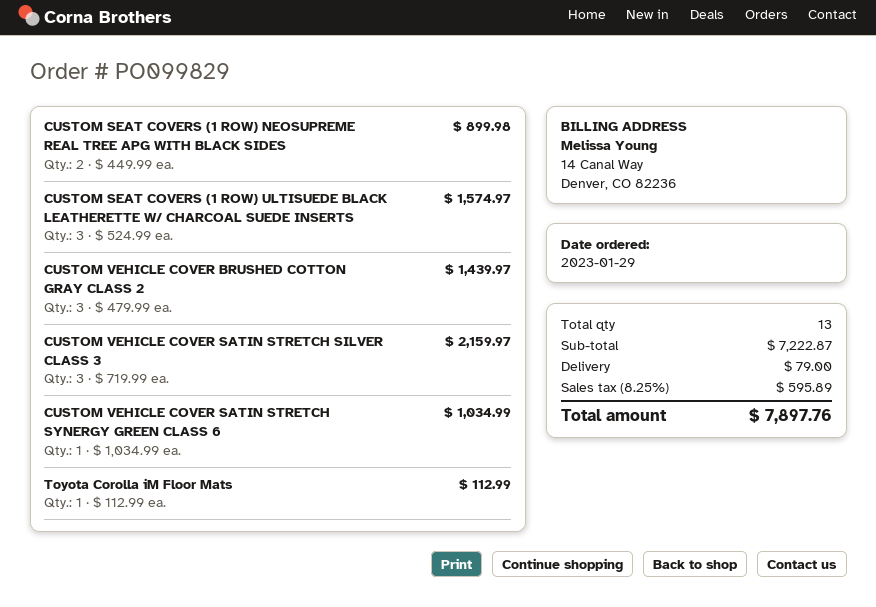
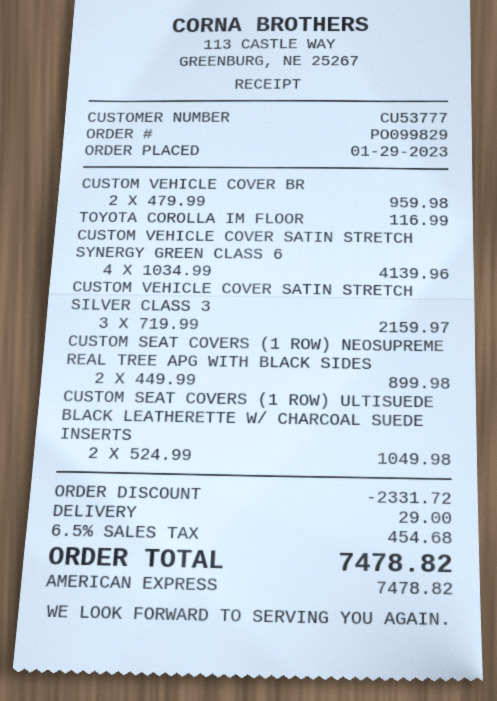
CUSTOM SEAT COVERS (1 ROW) ULTISUEDE BLACK LEATHERETTE W/ CHARCOAL SUEDE INSERTS: 3 x 524.99 = 1574.97 -> 2 x 524.99 = 1049.98
CUSTOM VEHICLE COVER BRUSHED COTTON GRAY CLASS 2: 3 x 479.99 = 1439.97 -> 2 x 479.99 = 959.98
CUSTOM VEHICLE COVER SATIN STRETCH SYNERGY GREEN CLASS 6: 1 x 1034.99 = 1034.99 -> 4 x 1034.99 = 4139.96
Toyota Corolla iM Floor Mats: 1 x 112.99 = 112.99 -> 1 x 116.99 = 116.99
discount: none -> 2331.72
shipping: 79.00 -> 29.00
tax: 8.25% = 595.89 -> 6.5% = 454.68
total: 7897.76 -> 7478.82

